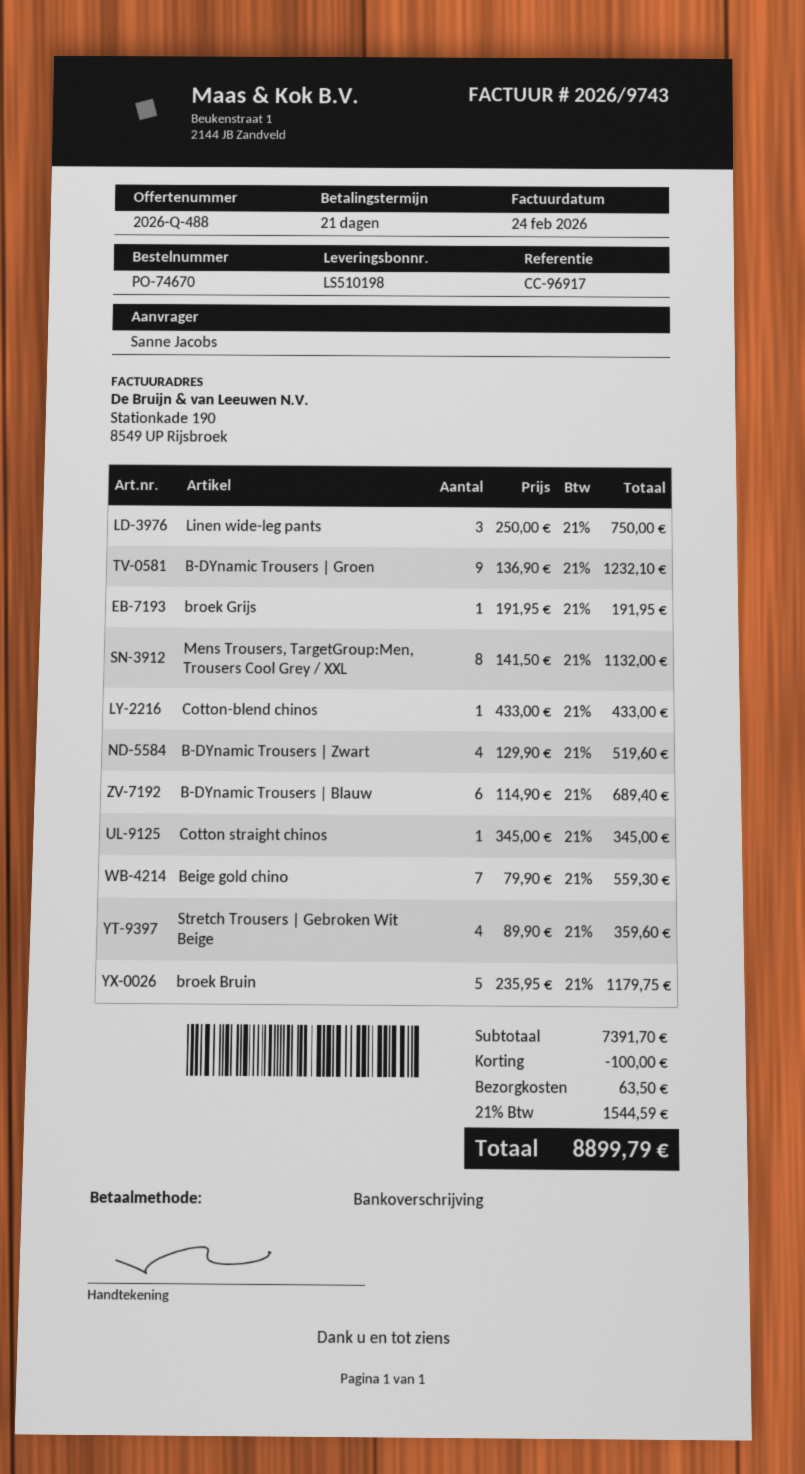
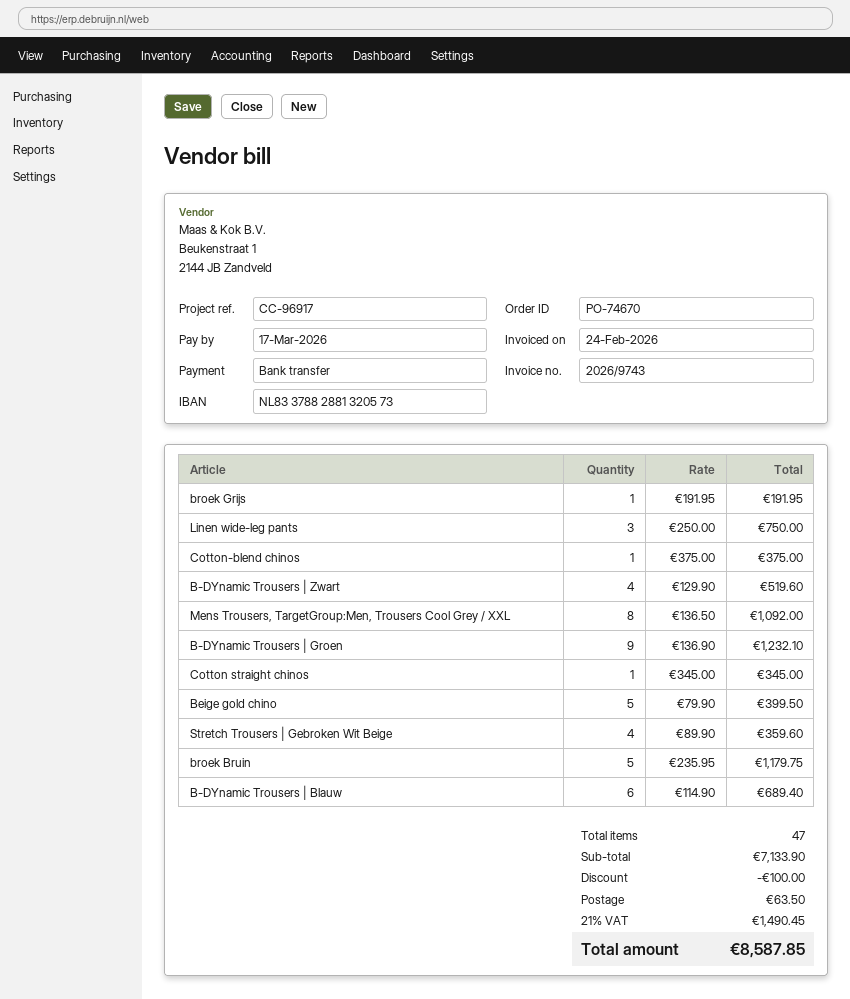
Mens Trousers, TargetGroup:Men, Trousers Cool Grey / XXL: 8 x 141.50 = 1132.00 -> 8 x 136.50 = 1092.00
Cotton-blend chinos: 1 x 433.00 = 433.00 -> 1 x 375.00 = 375.00
Beige gold chino: 7 x 79.90 = 559.30 -> 5 x 79.90 = 399.50
subtotal: 7391.70 -> 7133.90
tax: 21% = 1544.59 -> 21% = 1490.45
total: 8899.79 -> 8587.85

